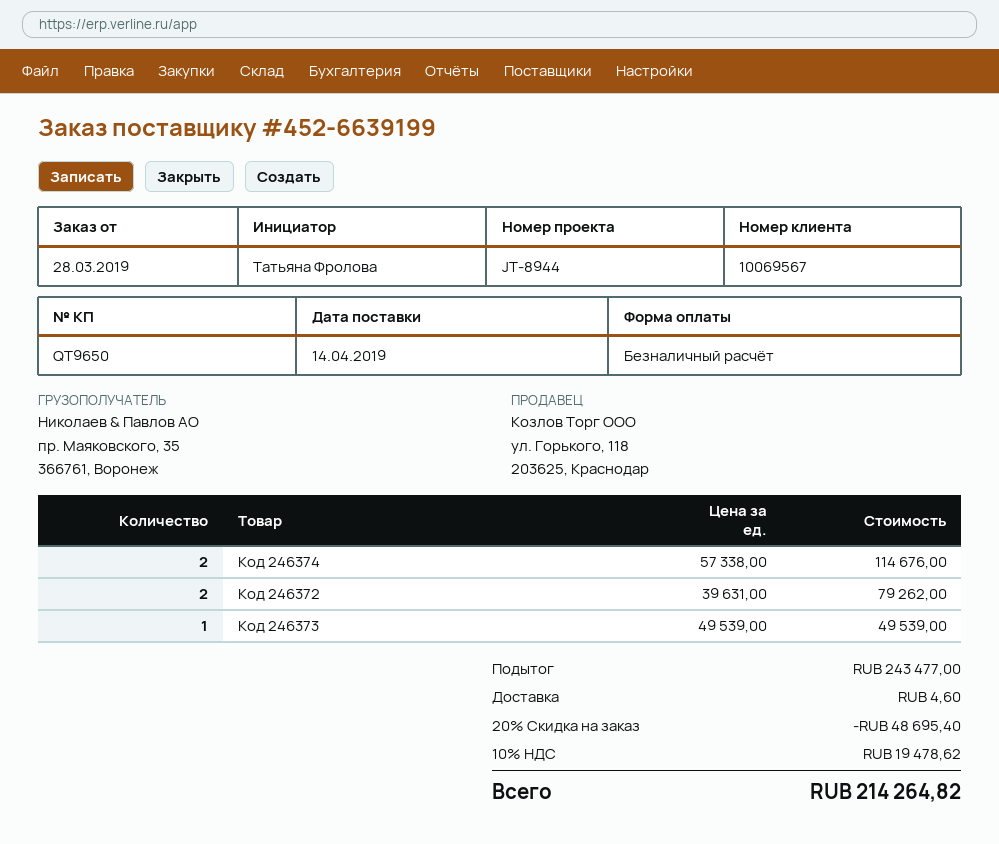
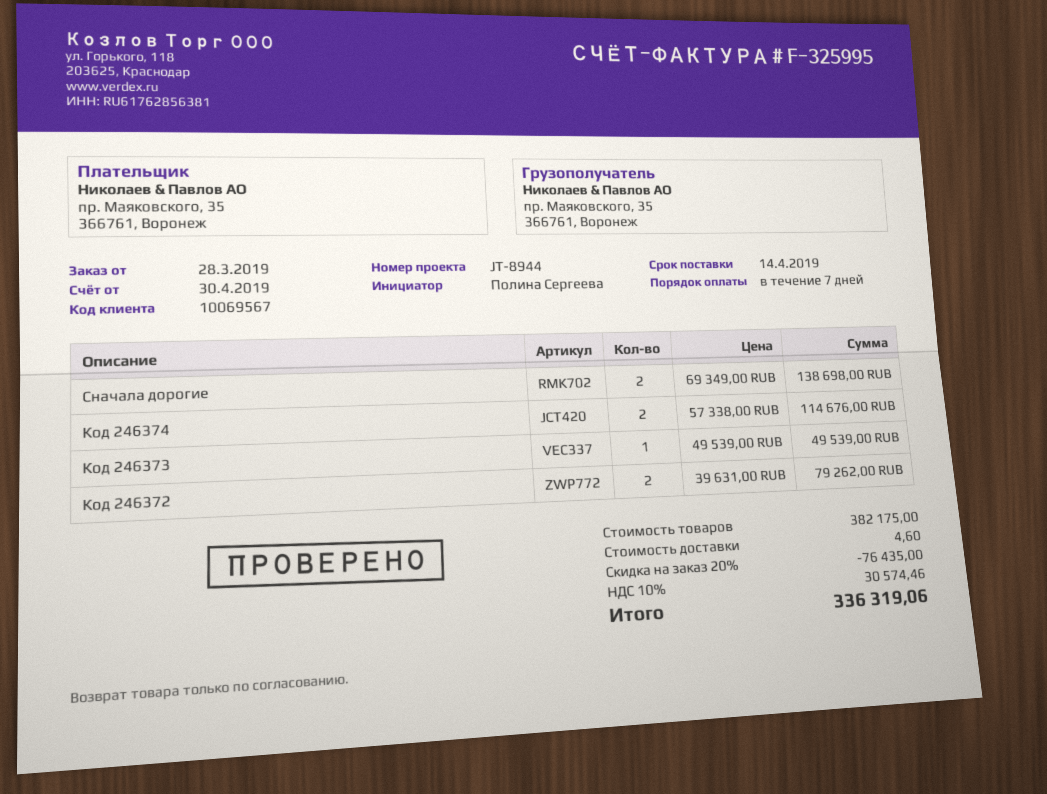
ordered by: Татьяна Фролова -> Полина Сергеева
Сначала дорогие: none -> 2 x 69349.00 = 138698.00
subtotal: 243477.00 -> 382175.00
discount: 20% = 48695.40 -> 20% = 76435.00
tax: 10% = 19478.62 -> 10% = 30574.46
total: 214264.82 -> 336319.06

